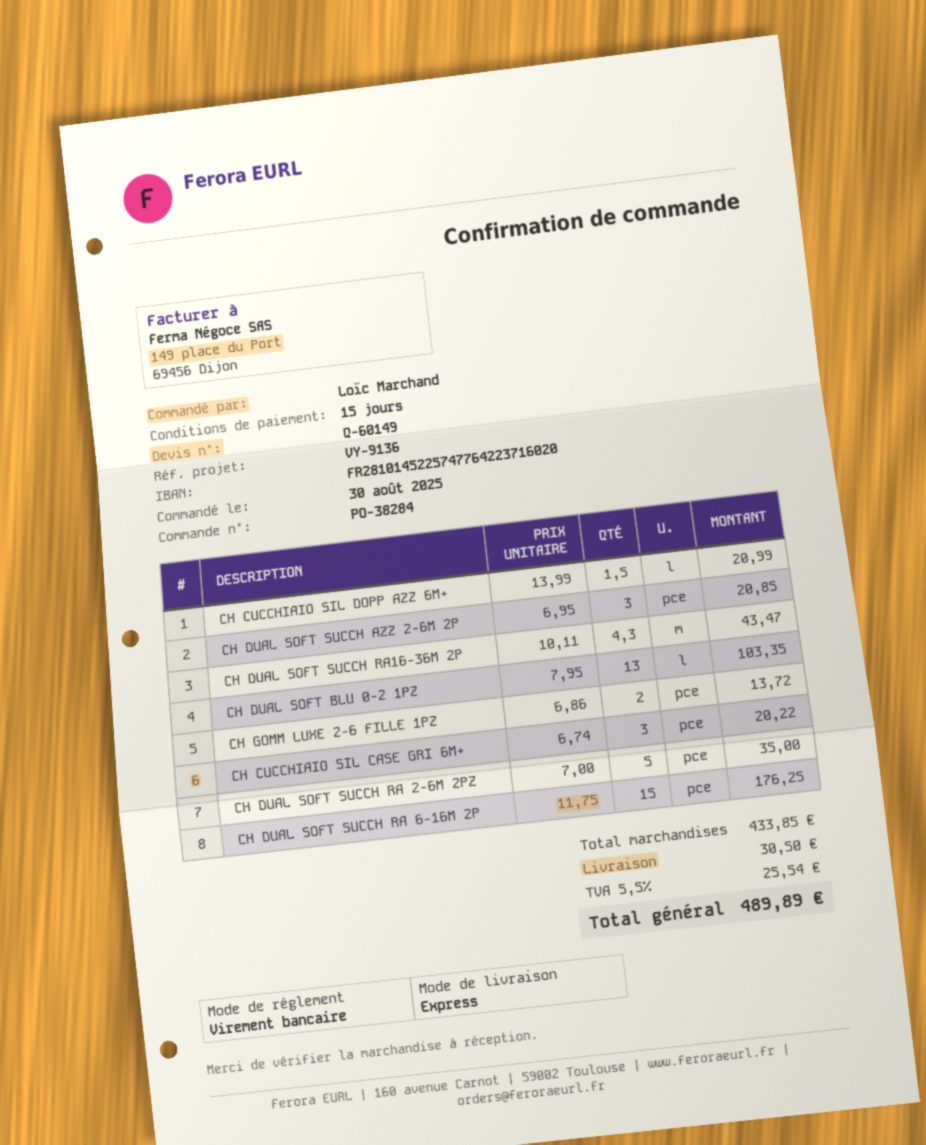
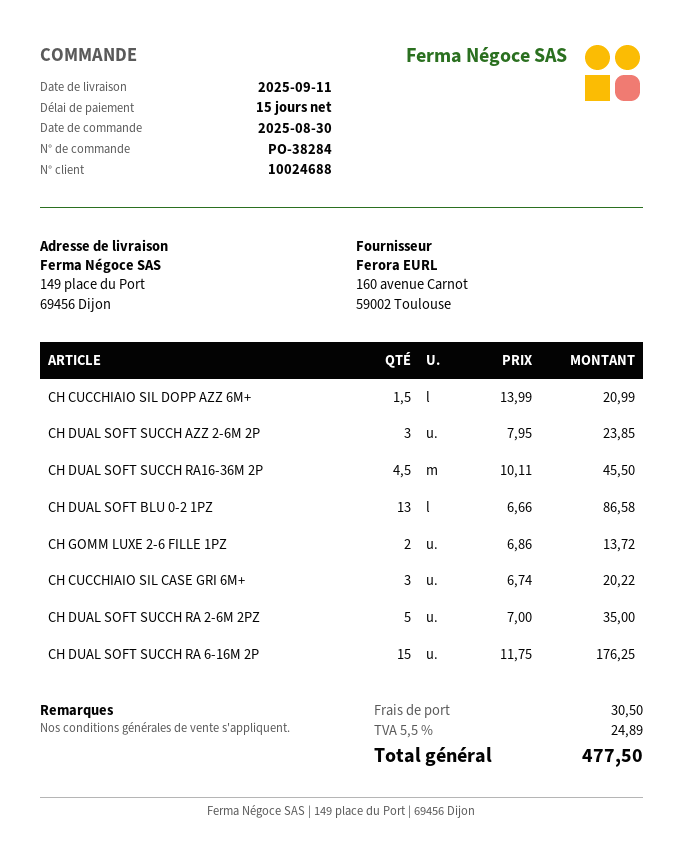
CH DUAL SOFT SUCCH AZZ 2-6M 2P: 3 x 6.95 = 20.85 -> 3 x 7.95 = 23.85
CH DUAL SOFT SUCCH RA16-36M 2P: 4.3 x 10.11 = 43.47 -> 4.5 x 10.11 = 45.50
CH DUAL SOFT BLU 0-2 1PZ: 13 x 7.95 = 103.35 -> 13 x 6.66 = 86.58
tax: 5.5% = 25.54 -> 5.5% = 24.89
total: 489.89 -> 477.50

